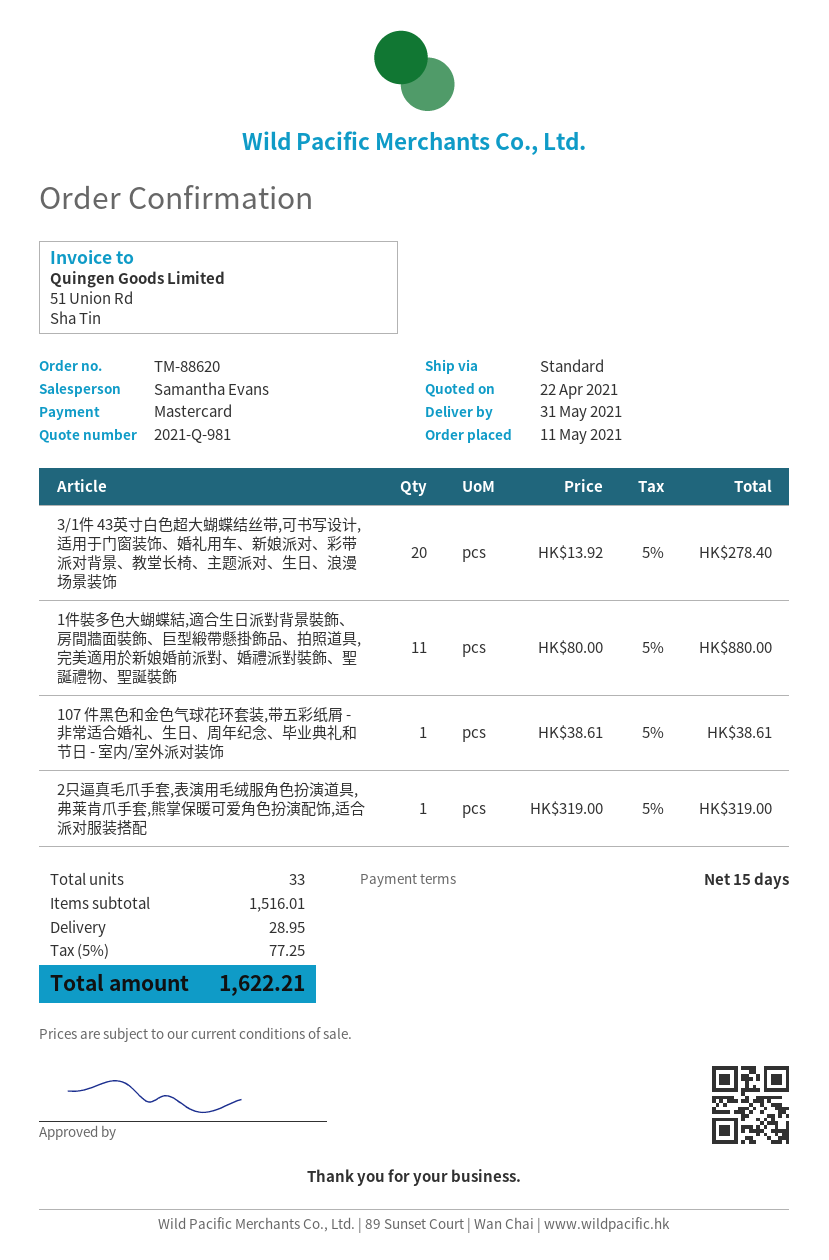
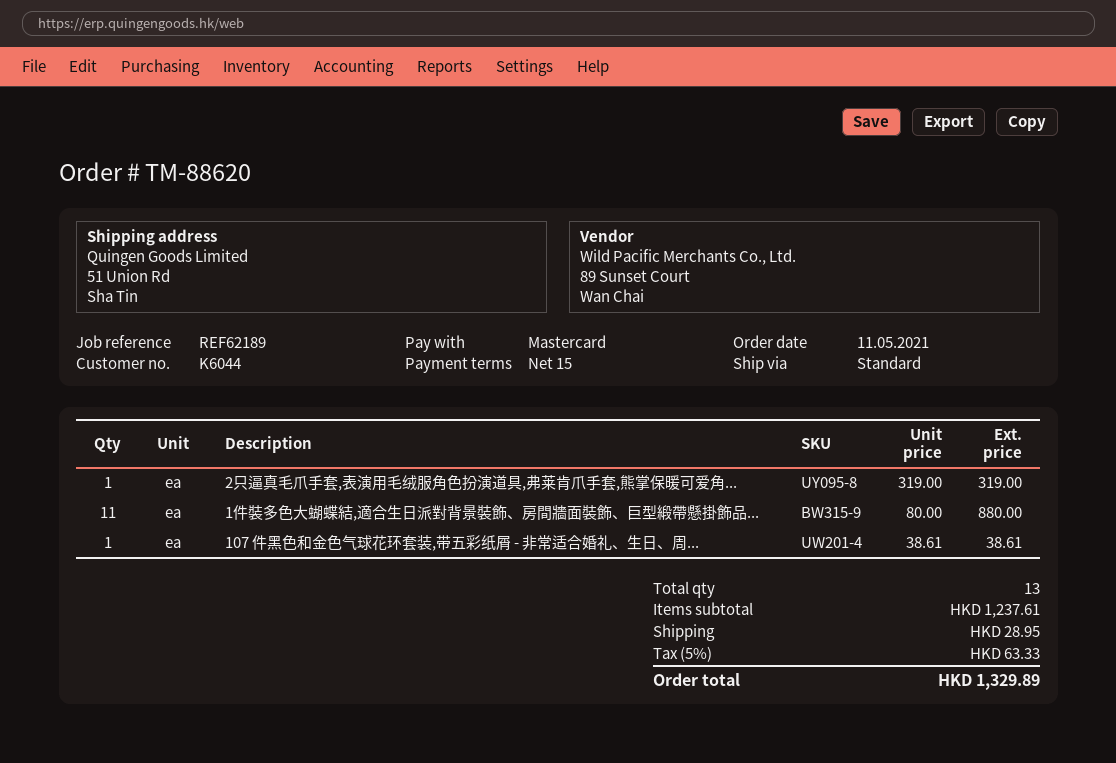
3/1件 43英寸白色超大蝴蝶结丝带,可书写设计,适用于门窗装饰、婚礼用车、新娘派对、彩带派对背景、教堂长椅、主题派对、生日、浪漫场景装饰: 20 x 13.92 = 278.40 -> none
total quantity: 33 -> 13
subtotal: 1516.01 -> 1237.61
tax: 5% = 77.25 -> 5% = 63.33
total: 1622.21 -> 1329.89

